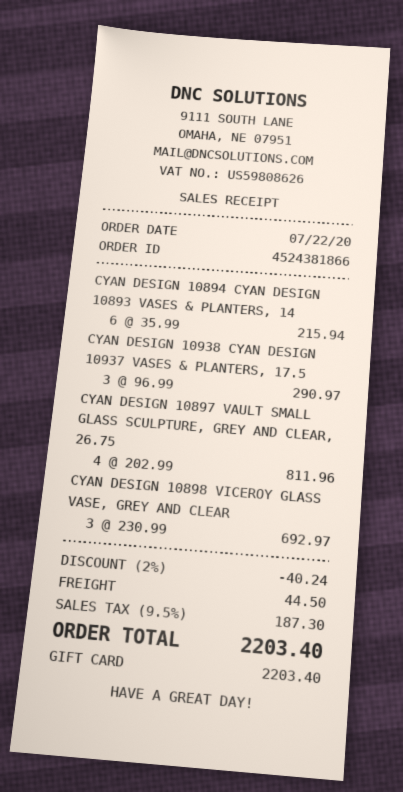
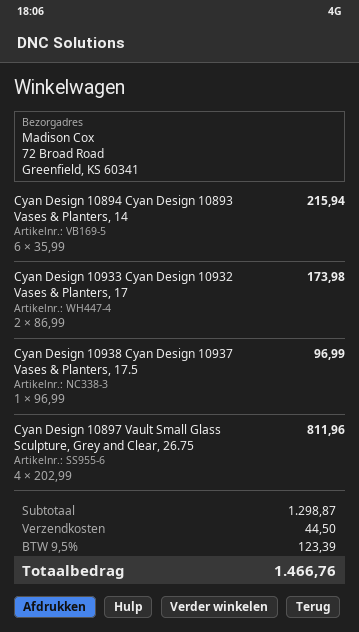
CYAN DESIGN 10938 CYAN DESIGN 10937 VASES & PLANTERS, 17.5: 3 x 96.99 = 290.97 -> 1 x 96.99 = 96.99
CYAN DESIGN 10898 VICEROY GLASS VASE, GREY AND CLEAR: 3 x 230.99 = 692.97 -> none
Cyan Design 10933 Cyan Design 10932 Vases & Planters, 17: none -> 2 x 86.99 = 173.98
discount: 2% = 40.24 -> none
tax: 9.5% = 187.30 -> 9.5% = 123.39
total: 2203.40 -> 1466.76

